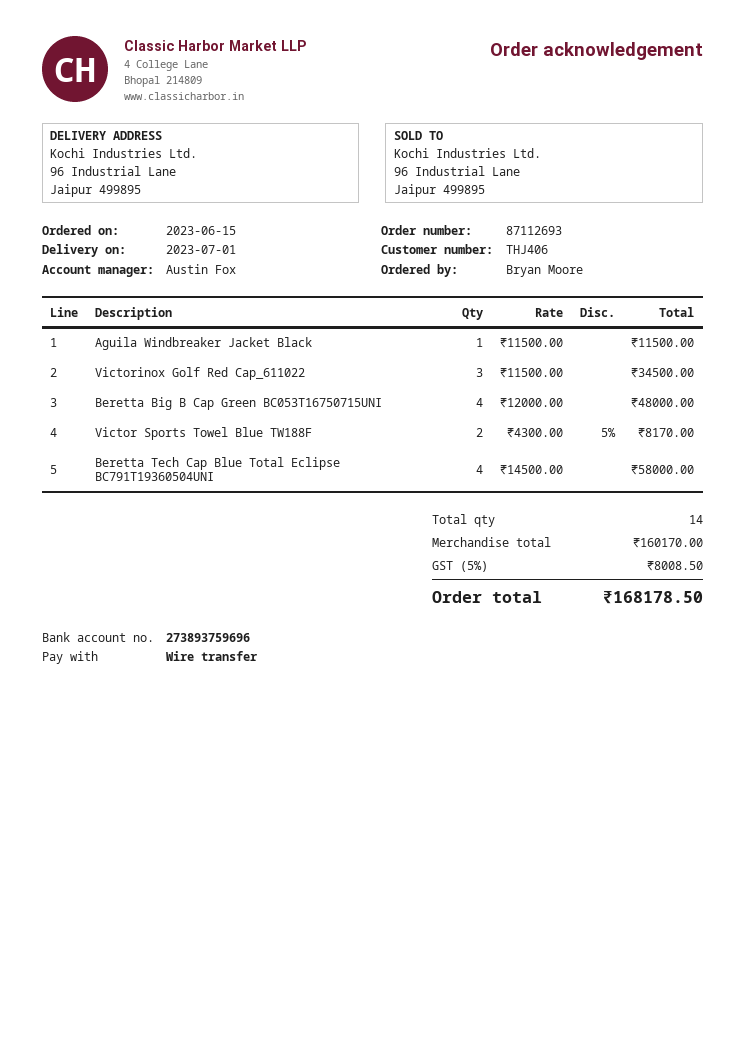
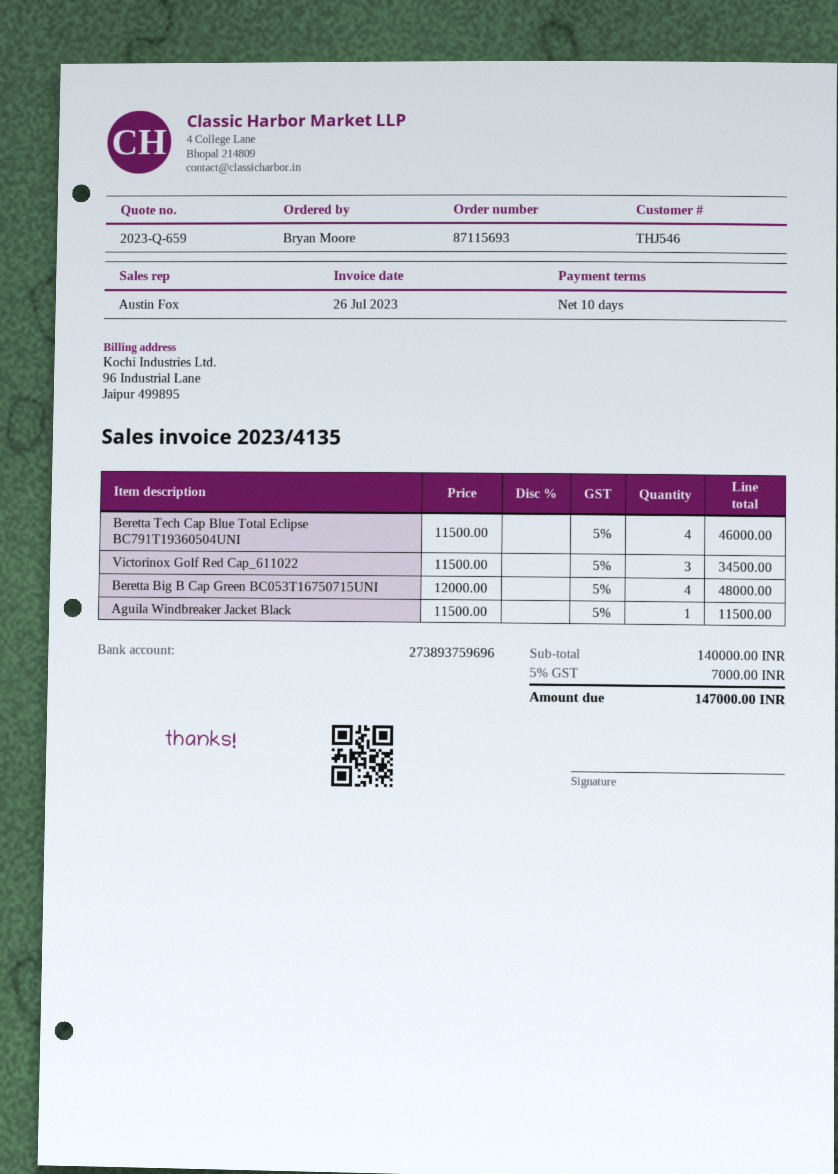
order number: 87112693 -> 87115693
customer number: THJ406 -> THJ546
Victor Sports Towel Blue TW188F: 2 x 4300.00 - 5% = 8170.00 -> none
Beretta Tech Cap Blue Total Eclipse BC791T19360504UNI: 4 x 14500.00 = 58000.00 -> 4 x 11500.00 = 46000.00
subtotal: 160170.00 -> 140000.00
tax: 5% = 8008.50 -> 5% = 7000.00
total: 168178.50 -> 147000.00

